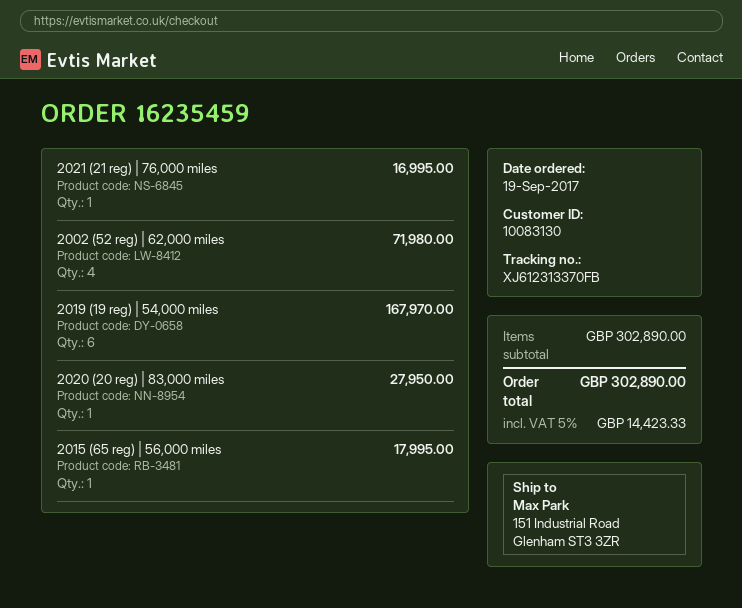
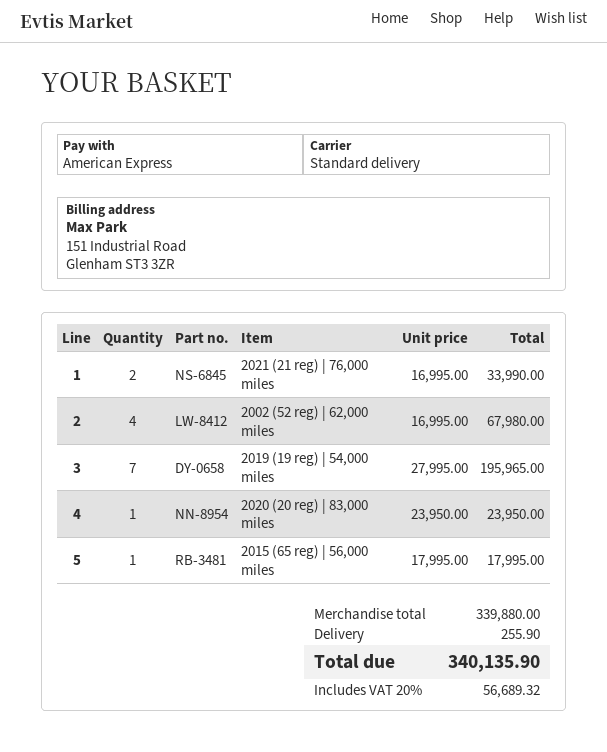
2021 (21 reg) | 76,000 miles: 1 for 16995.00 -> 2 for 33990.00
2002 (52 reg) | 62,000 miles: 4 for 71980.00 -> 4 for 67980.00
2019 (19 reg) | 54,000 miles: 6 for 167970.00 -> 7 for 195965.00
2020 (20 reg) | 83,000 miles: 1 for 27950.00 -> 1 for 23950.00
subtotal: 302890.00 -> 339880.00
shipping: none -> 255.90
tax: 5% = 14423.33 -> 20% = 56689.32
total: 302890.00 -> 340135.90

